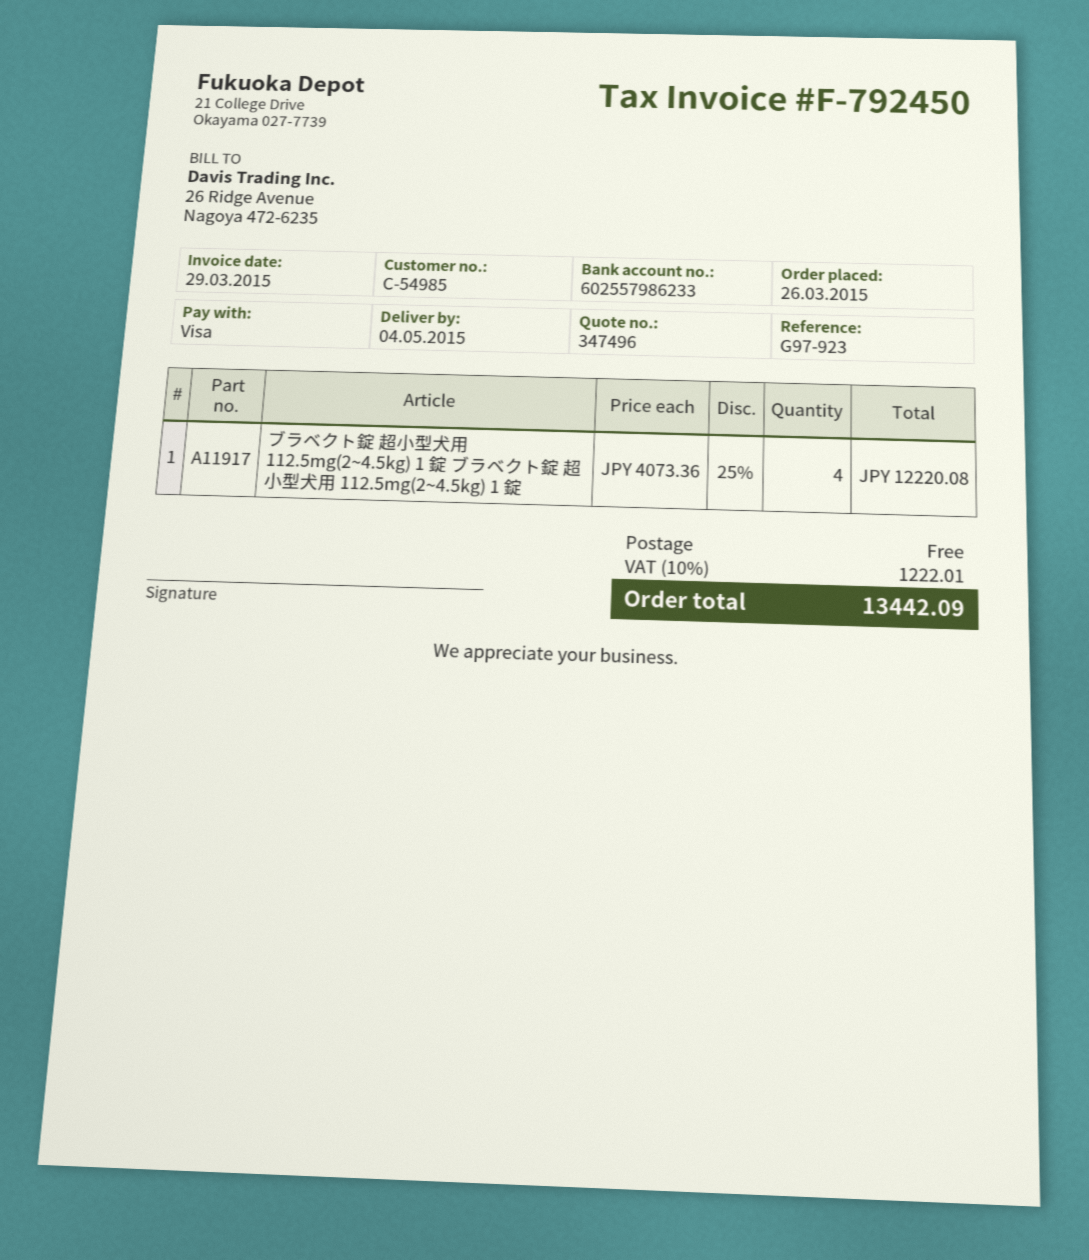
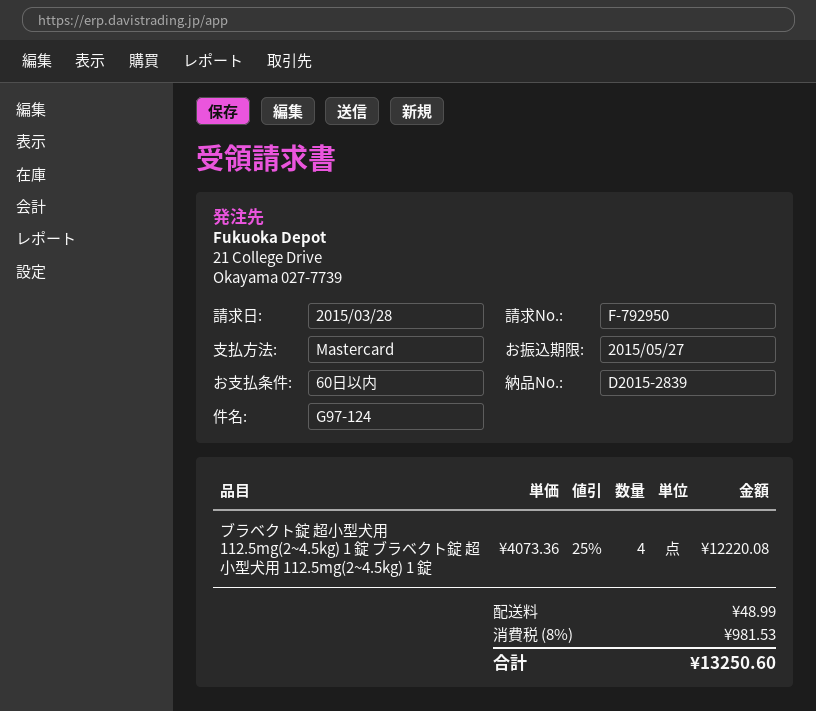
invoice number: F-792450 -> F-792950
invoice date: 2015-03-29 -> 2015-03-28
reference: G97-923 -> G97-124
payment method: Visa -> Mastercard
shipping: 0.00 -> 48.99
tax: 10% = 1222.01 -> 8% = 981.53
total: 13442.09 -> 13250.60

